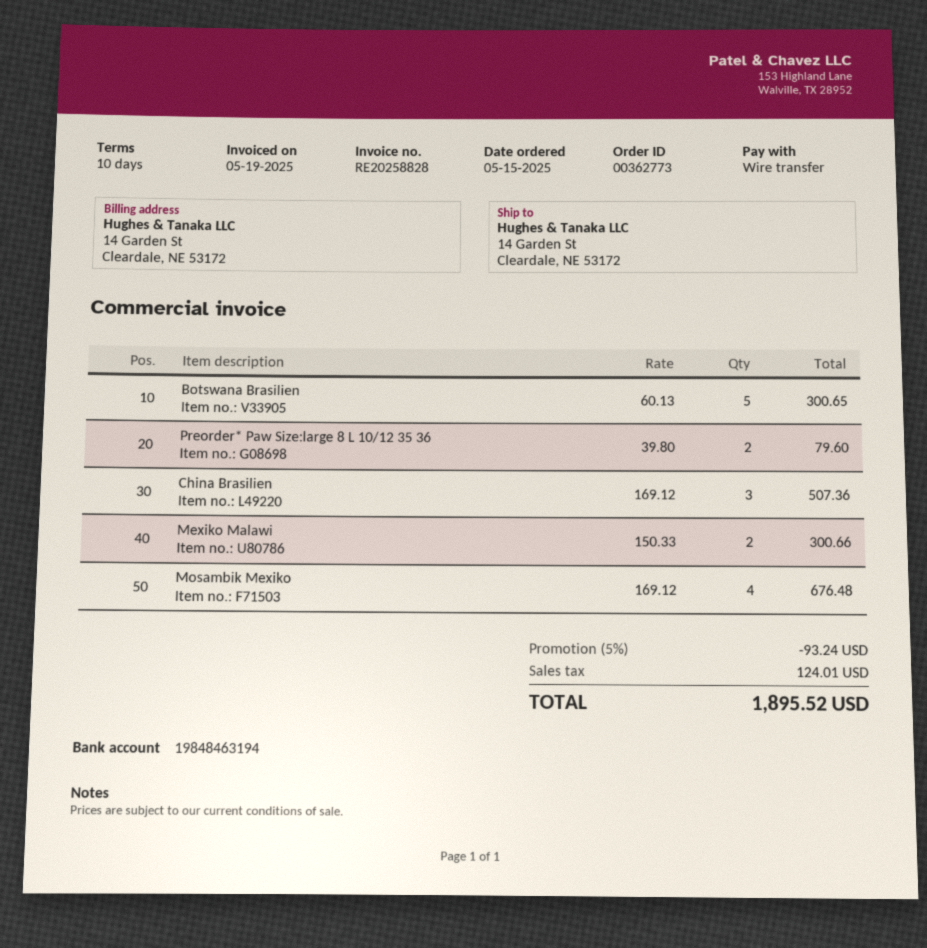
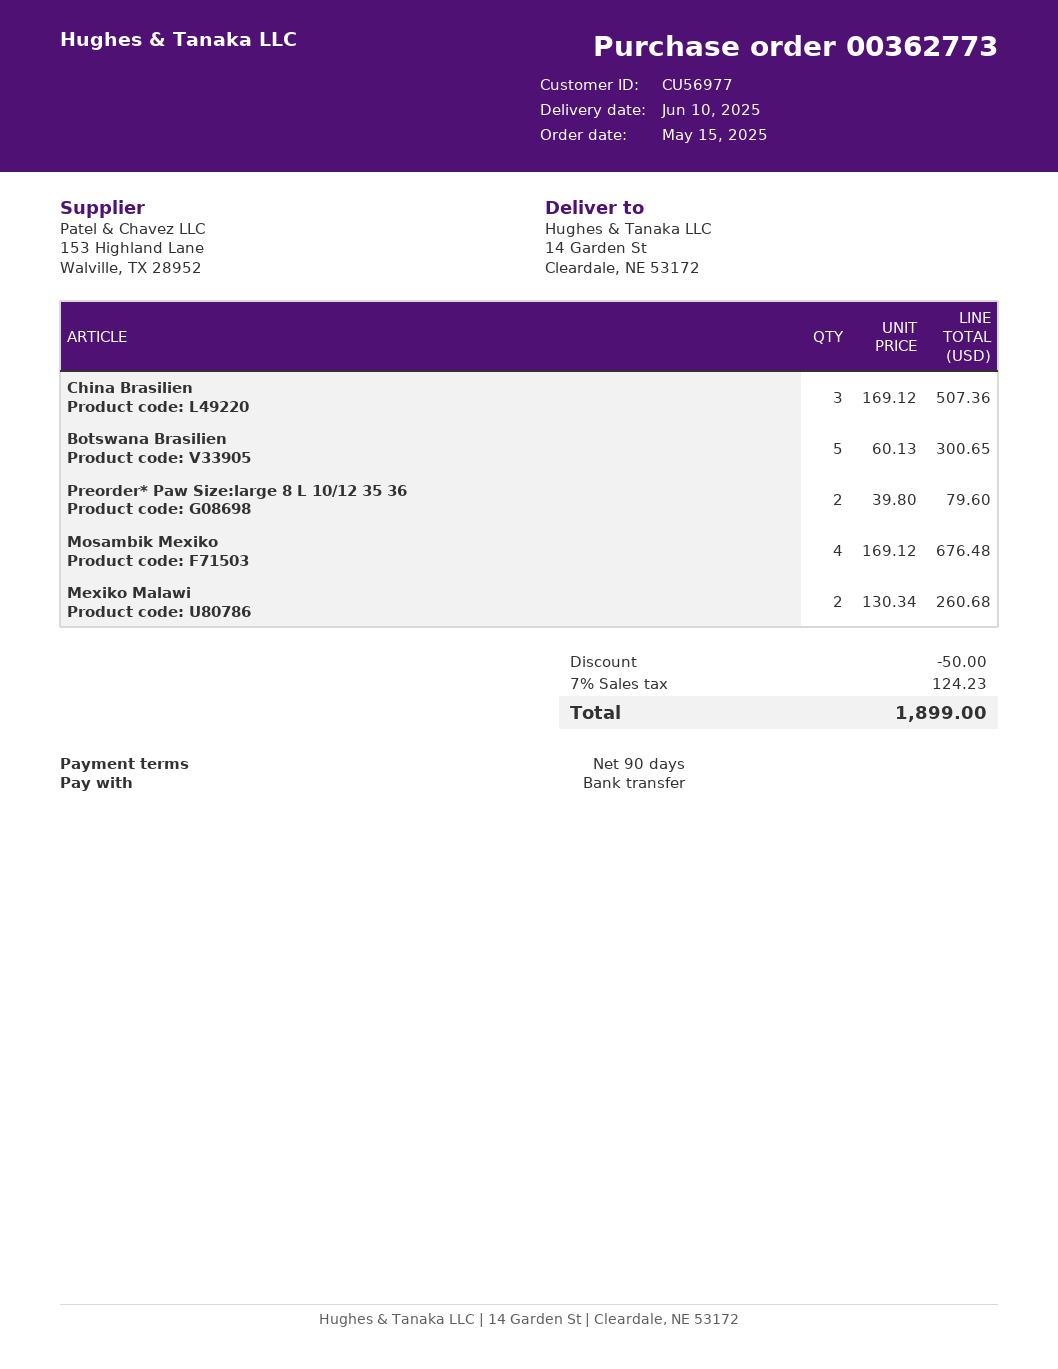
payment terms: 10 days -> 90 days
Mexiko Malawi: 2 x 150.33 = 300.66 -> 2 x 130.34 = 260.68
discount: 93.24 -> 50.00
tax: 124.01 -> 124.23
total: 1895.52 -> 1899.00

